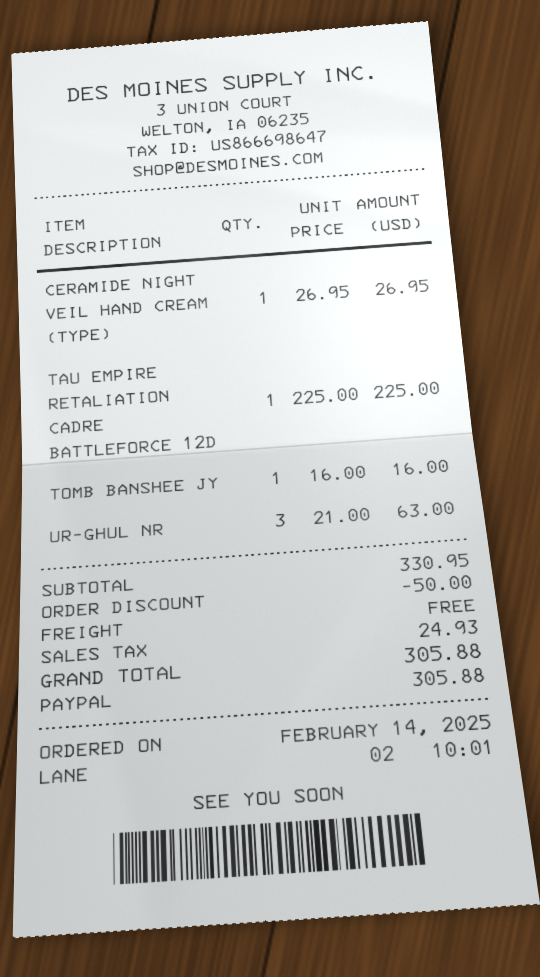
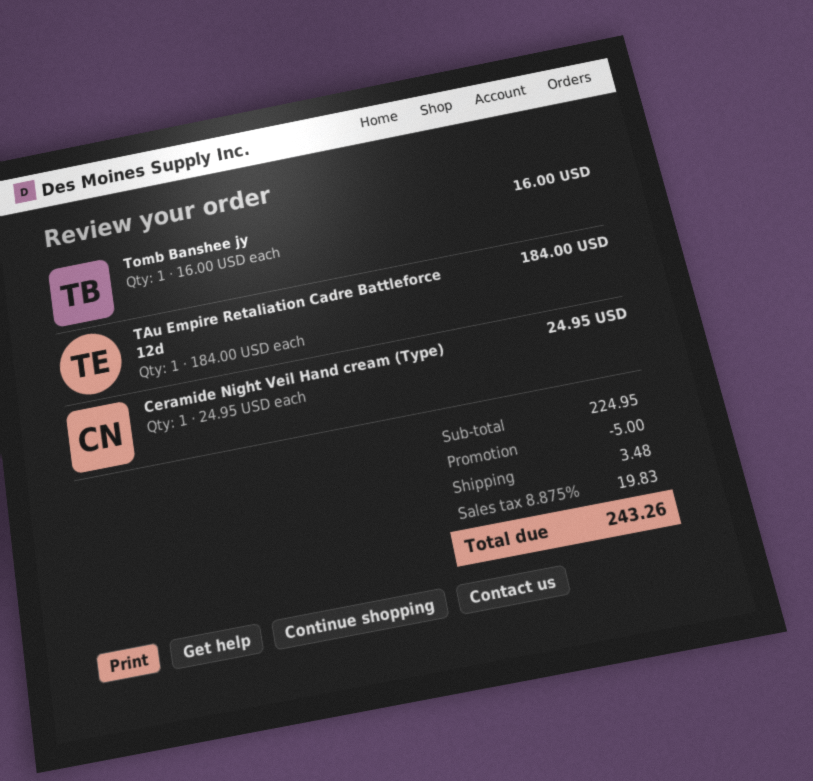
CERAMIDE NIGHT VEIL HAND CREAM (TYPE): 1 x 26.95 = 26.95 -> 1 x 24.95 = 24.95
TAU EMPIRE RETALIATION CADRE BATTLEFORCE 12D: 1 x 225.00 = 225.00 -> 1 x 184.00 = 184.00
UR-GHUL NR: 3 x 21.00 = 63.00 -> none
subtotal: 330.95 -> 224.95
discount: 50.00 -> 5.00
shipping: 0.00 -> 3.48
tax: 24.93 -> 19.83
total: 305.88 -> 243.26

